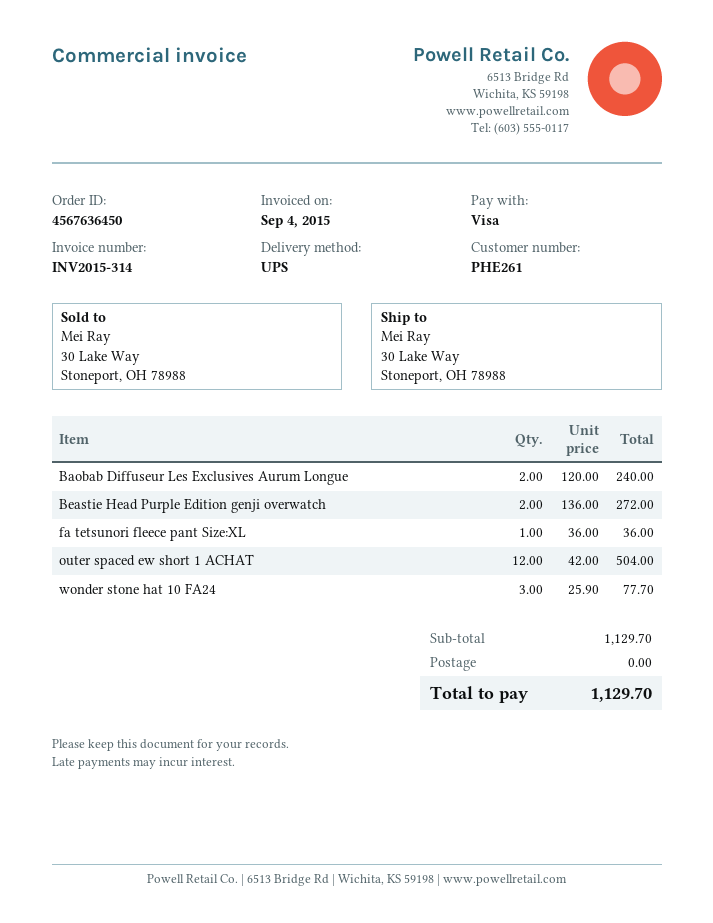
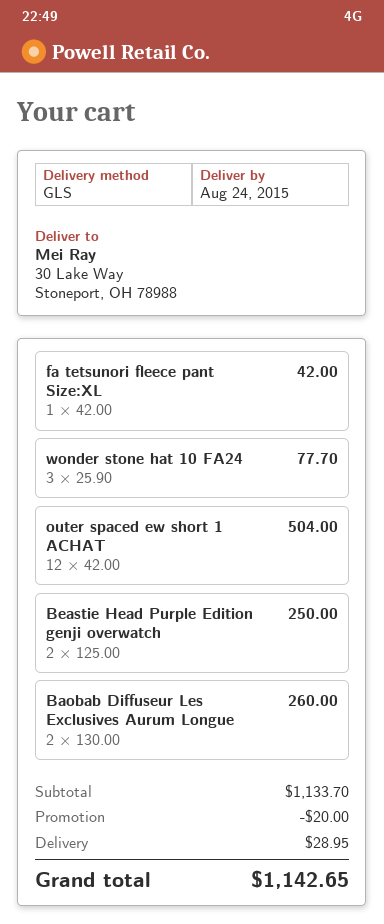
shipping method: UPS -> GLS
Baobab Diffuseur Les Exclusives Aurum Longue: 2 x 120.00 = 240.00 -> 2 x 130.00 = 260.00
Beastie Head Purple Edition genji overwatch: 2 x 136.00 = 272.00 -> 2 x 125.00 = 250.00
fa tetsunori fleece pant Size:XL: 1 x 36.00 = 36.00 -> 1 x 42.00 = 42.00
subtotal: 1129.70 -> 1133.70
discount: none -> 20.00
shipping: 0.00 -> 28.95
total: 1129.70 -> 1142.65

